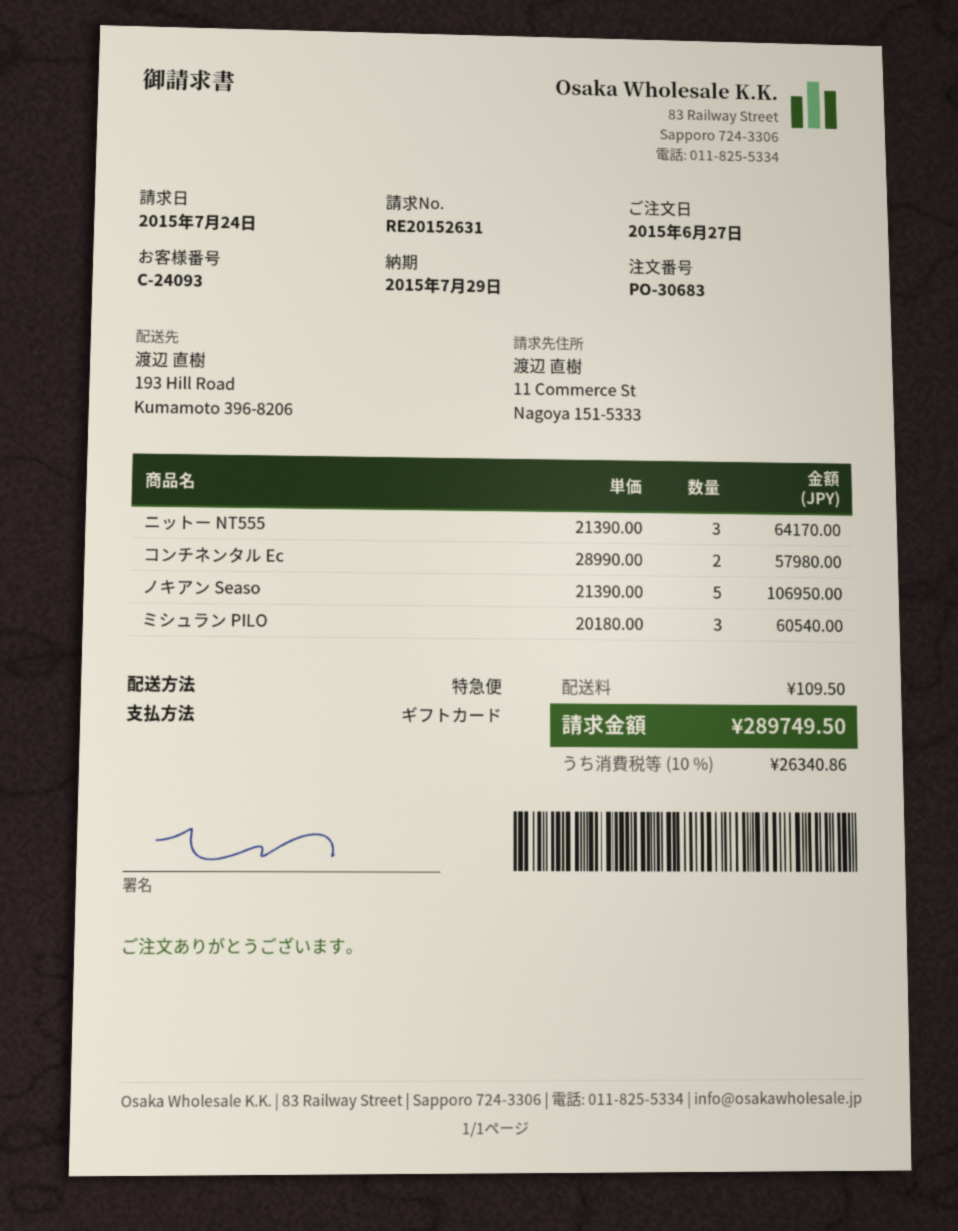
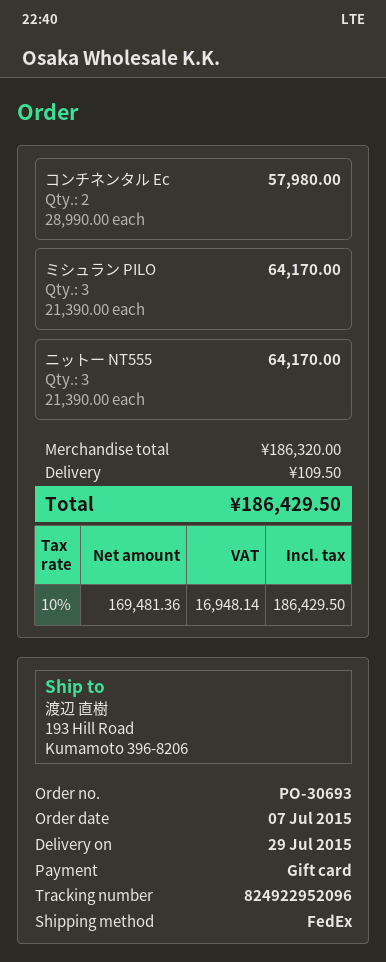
order number: PO-30683 -> PO-30693
order date: 2015-06-27 -> 2015-07-07
shipping method: express -> FedEx
ノキアン Seaso: 5 x 21390.00 = 106950.00 -> none
ミシュラン PILO: 3 x 20180.00 = 60540.00 -> 3 x 21390.00 = 64170.00
tax: 10% = 26340.86 -> 10% = 16948.14
total: 289749.50 -> 186429.50

